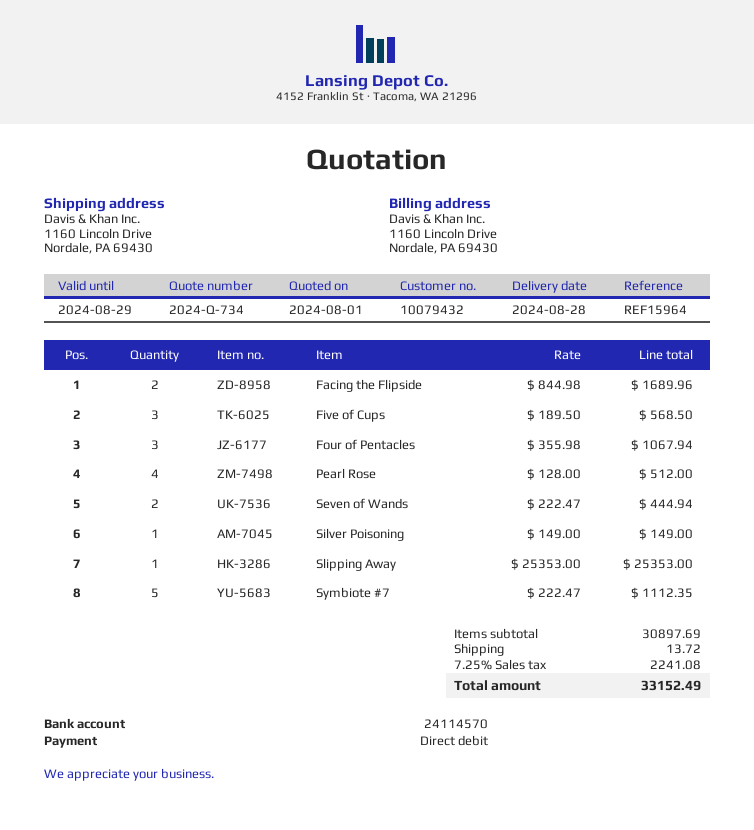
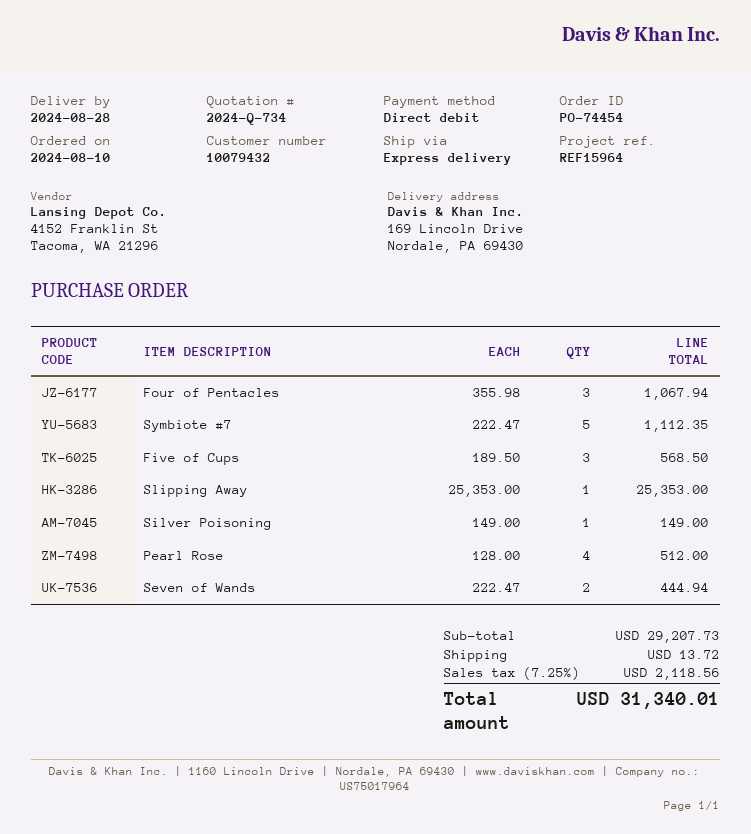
ship to: 1160 Lincoln Drive, Nordale, PA 69430 -> 169 Lincoln Drive, Nordale, PA 69430
Facing the Flipside: 2 x 844.98 = 1689.96 -> none
subtotal: 30897.69 -> 29207.73
tax: 7.25% = 2241.08 -> 7.25% = 2118.56
total: 33152.49 -> 31340.01

